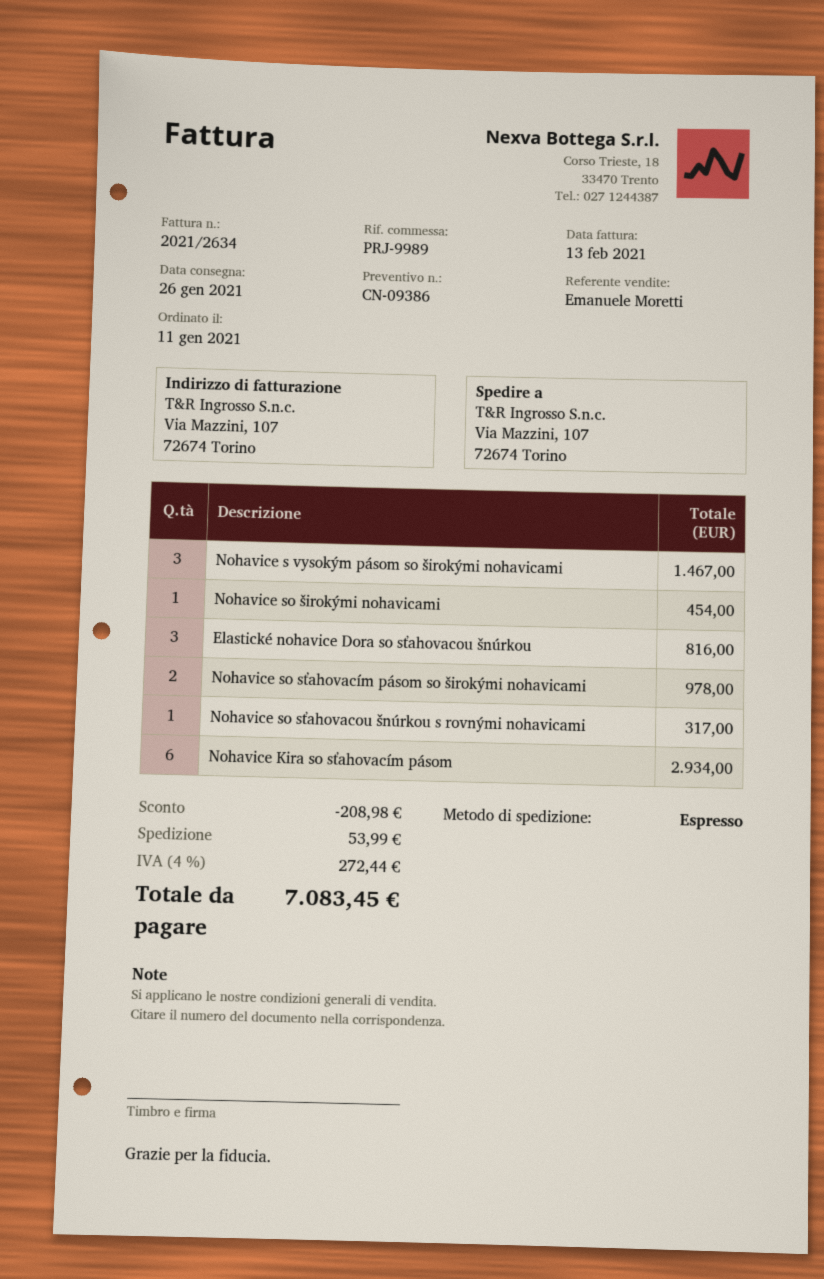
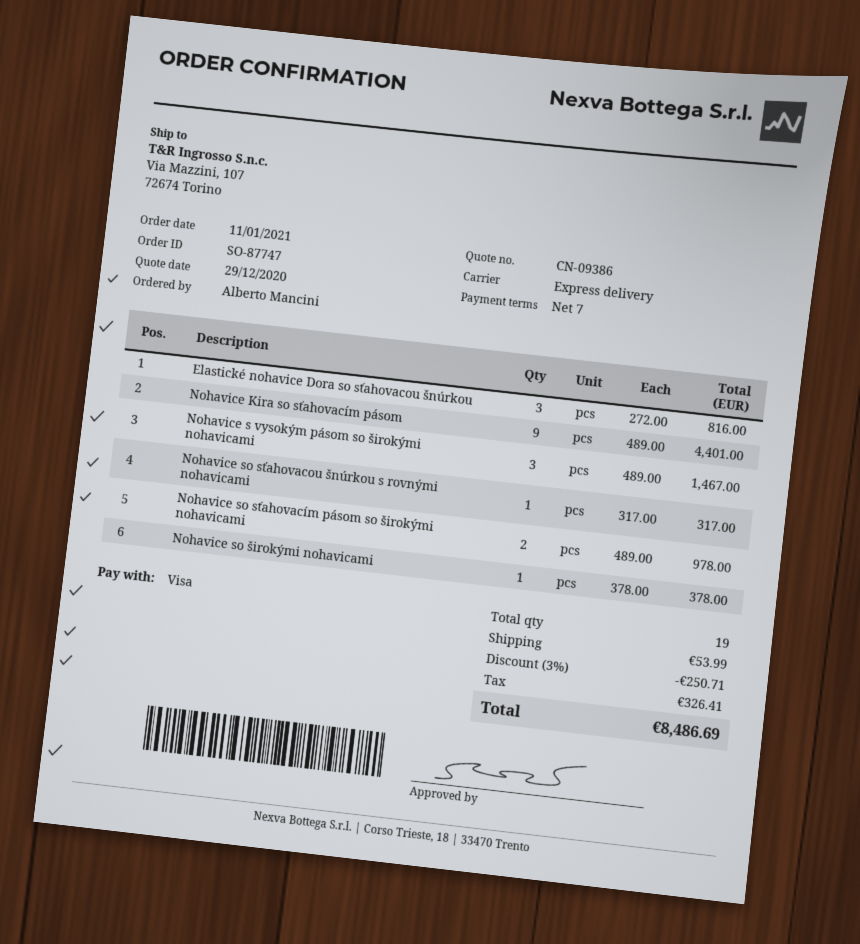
Nohavice so širokými nohavicami: 1 for 454.00 -> 1 for 378.00
Nohavice Kira so sťahovacím pásom: 6 for 2934.00 -> 9 for 4401.00
discount: 208.98 -> 250.71
tax: 272.44 -> 326.41
total: 7083.45 -> 8486.69

